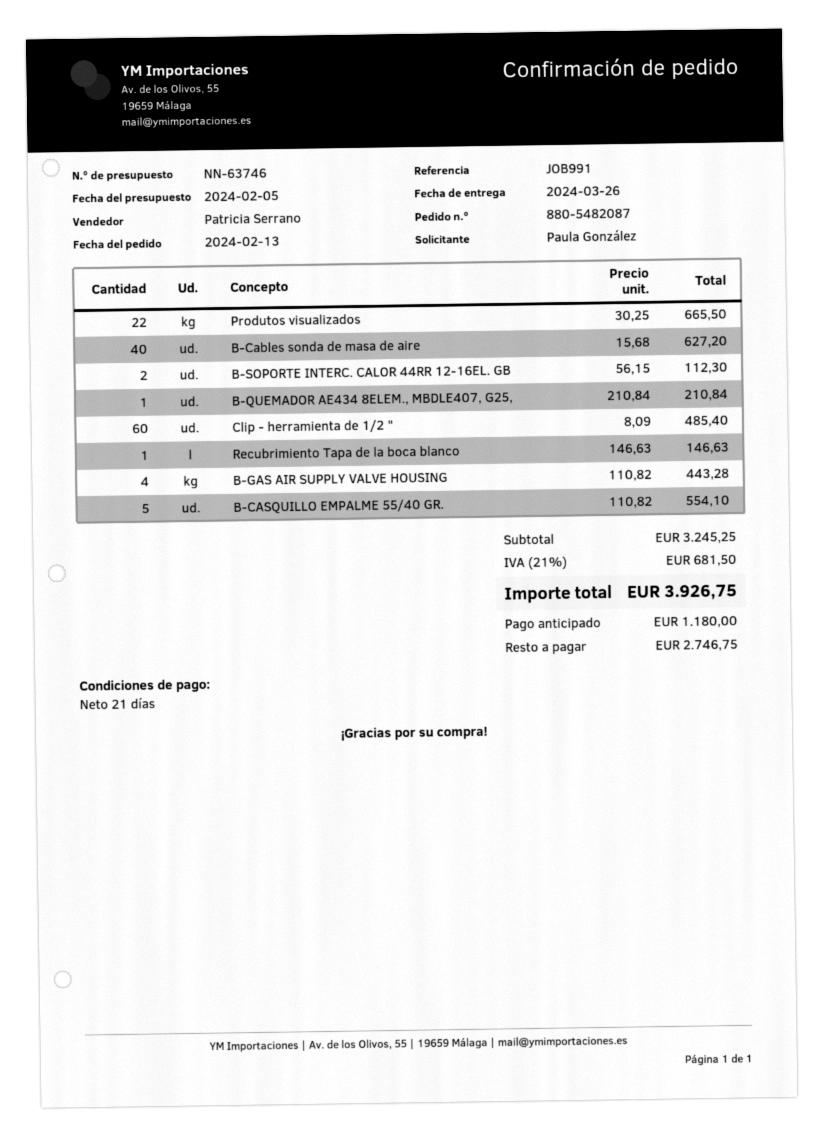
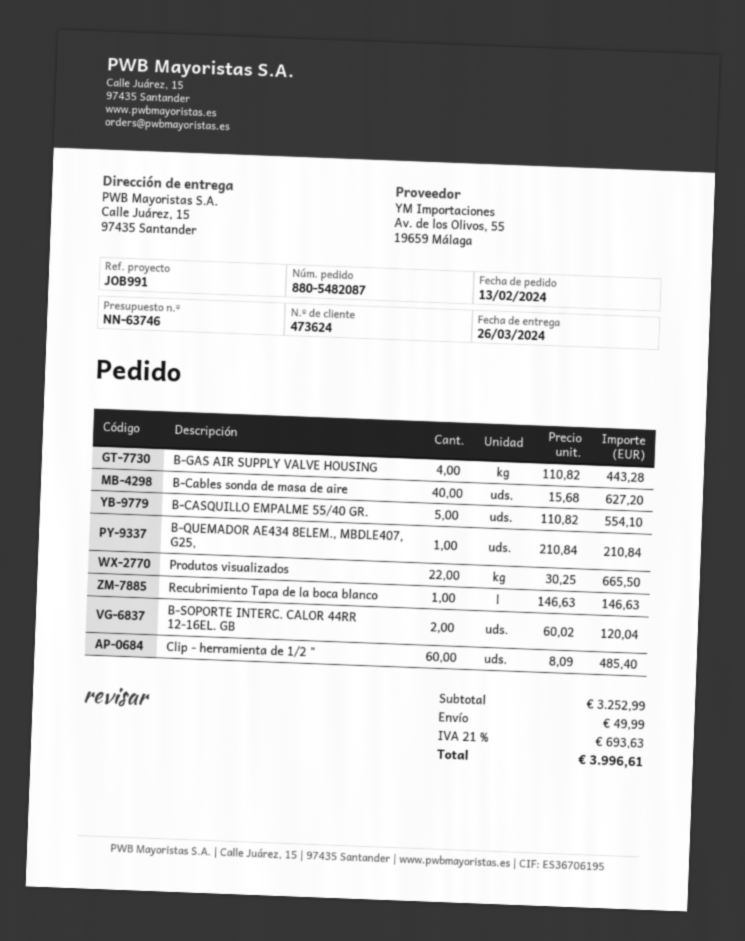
B-SOPORTE INTERC. CALOR 44RR 12-16EL. GB: 2 x 56.15 = 112.30 -> 2 x 60.02 = 120.04
subtotal: 3245.25 -> 3252.99
shipping: none -> 49.99
tax: 21% = 681.50 -> 21% = 693.63
total: 3926.75 -> 3996.61

